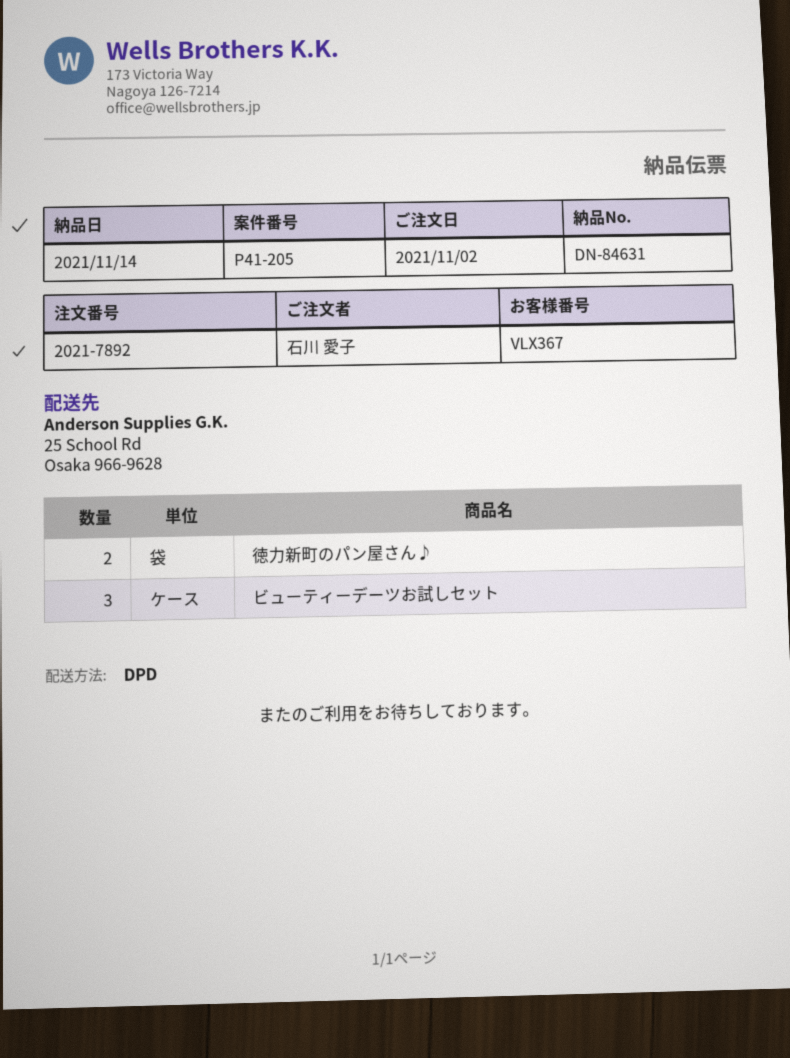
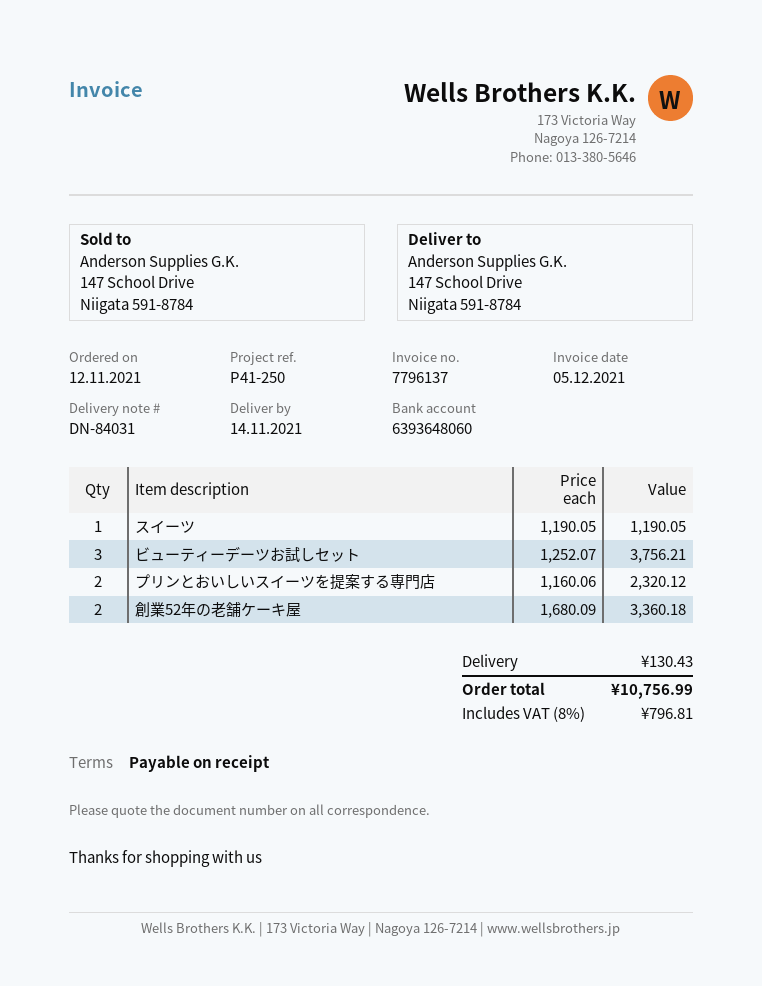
order date: 2021-11-02 -> 2021-11-12
delivery note number: DN-84631 -> DN-84031
reference: P41-205 -> P41-250
ship to: 25 School Rd, Osaka 966-9628 -> 147 School Drive, Niigata 591-8784
徳力新町のパン屋さん♪: 2 -> none
スイーツ: none -> 1
プリンとおいしいスイーツを提案する専門店: none -> 2
創業52年の老舗ケーキ屋: none -> 2

